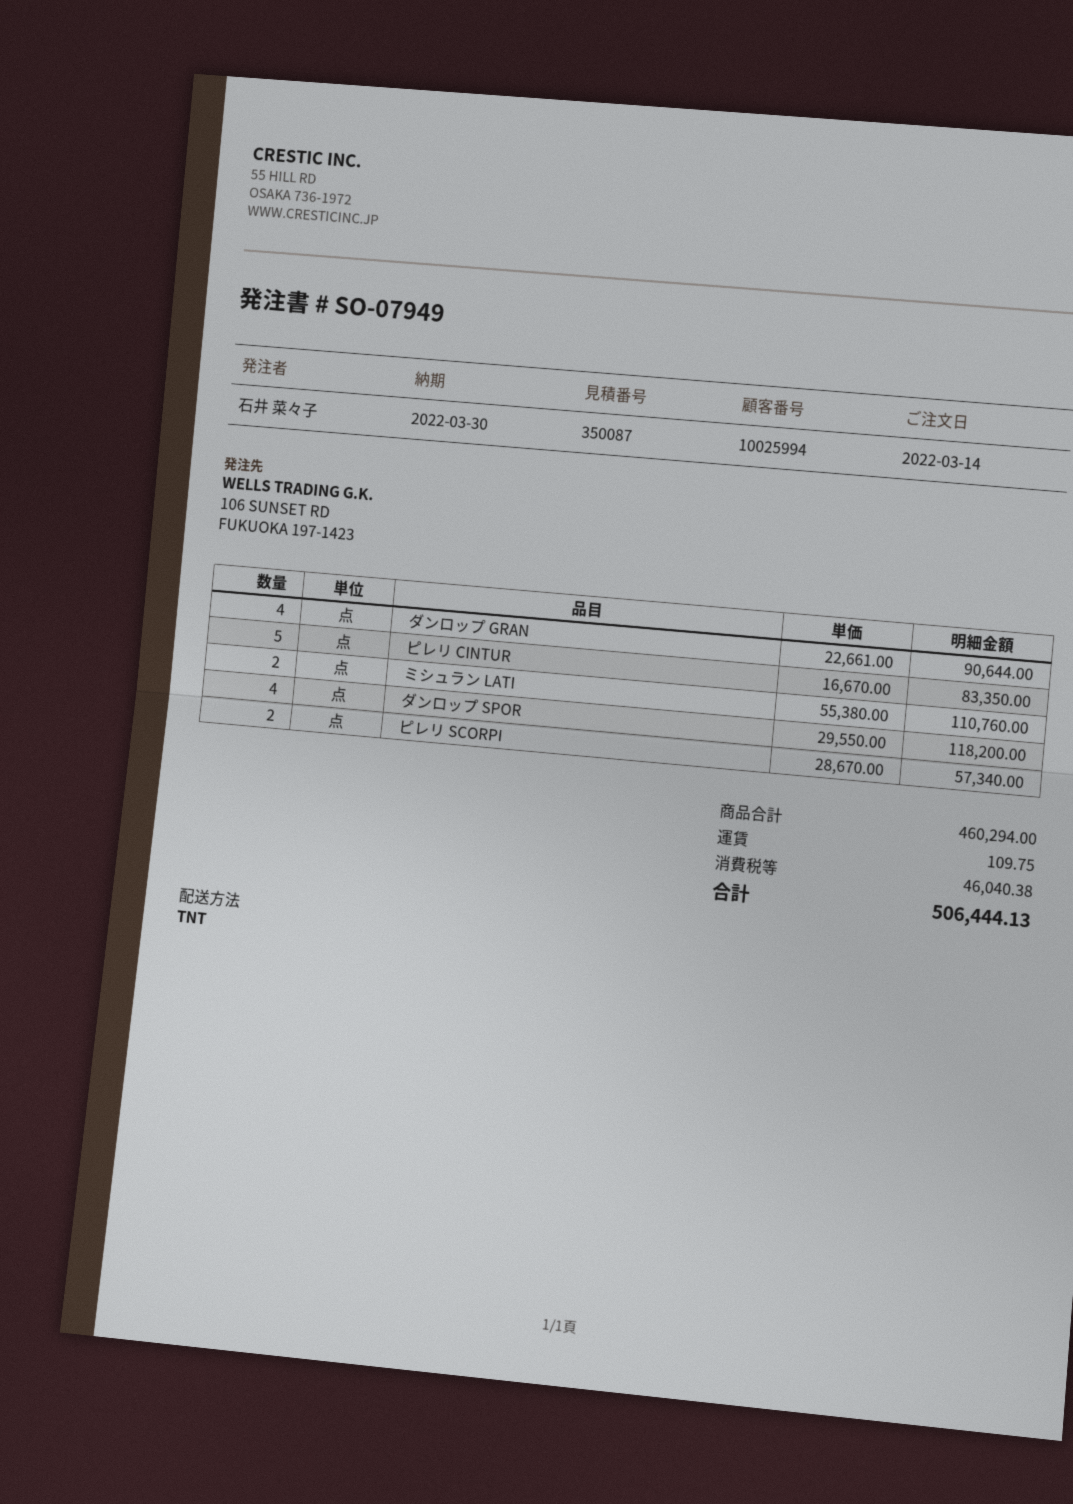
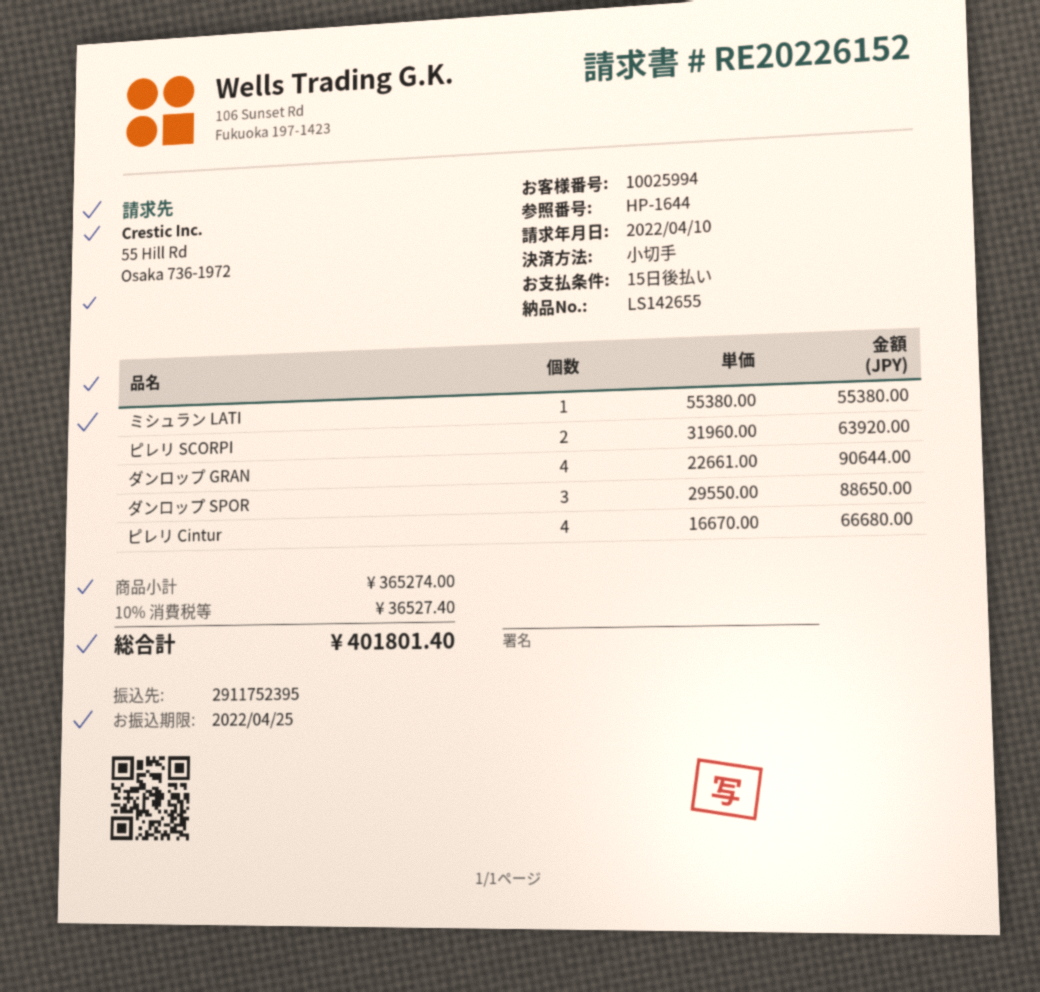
ピレリ CINTUR: 5 x 16670.00 = 83350.00 -> 4 x 16670.00 = 66680.00
ミシュラン LATI: 2 x 55380.00 = 110760.00 -> 1 x 55380.00 = 55380.00
ダンロップ SPOR: 4 x 29550.00 = 118200.00 -> 3 x 29550.00 = 88650.00
ピレリ SCORPI: 2 x 28670.00 = 57340.00 -> 2 x 31960.00 = 63920.00
subtotal: 460294.00 -> 365274.00
shipping: 109.75 -> none
tax: 46040.38 -> 36527.40
total: 506444.13 -> 401801.40

